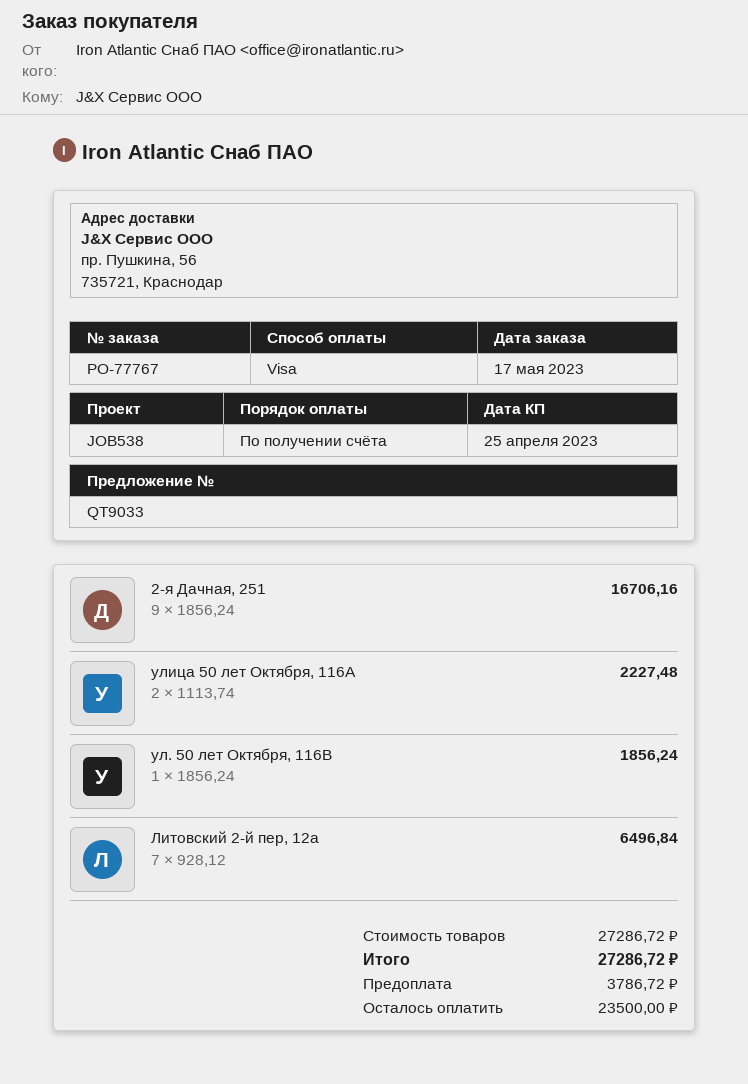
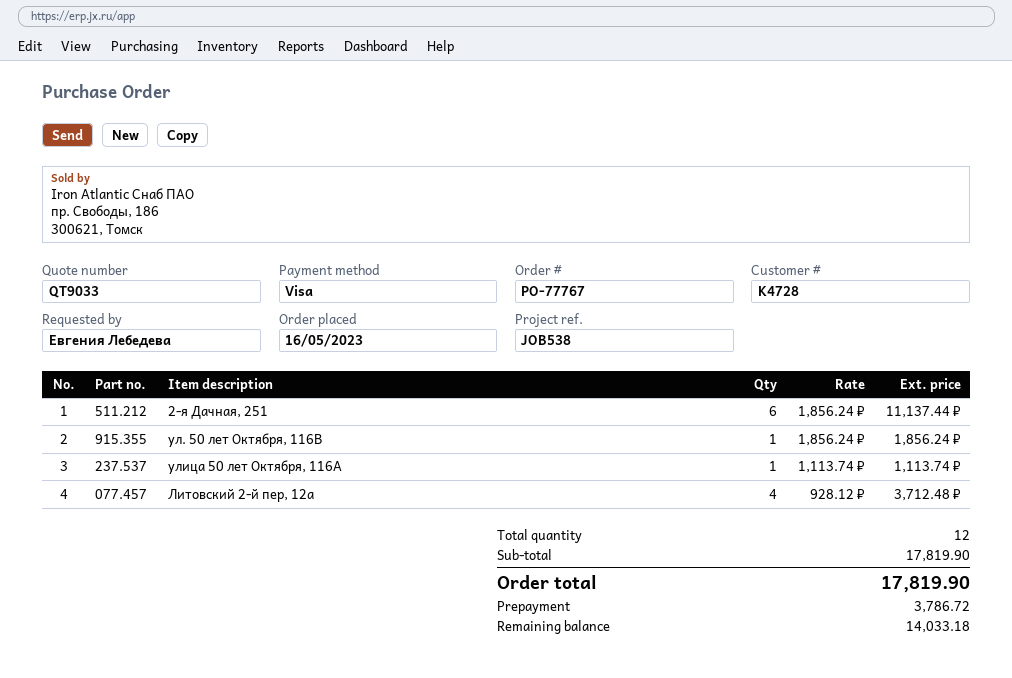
order date: 2023-05-17 -> 2023-05-16
2-я Дачная, 251: 9 x 1856.24 = 16706.16 -> 6 x 1856.24 = 11137.44
улица 50 лет Октября, 116А: 2 x 1113.74 = 2227.48 -> 1 x 1113.74 = 1113.74
Литовский 2-й пер, 12а: 7 x 928.12 = 6496.84 -> 4 x 928.12 = 3712.48
subtotal: 27286.72 -> 17819.90
total: 27286.72 -> 17819.90
balance: 23500.00 -> 14033.18

